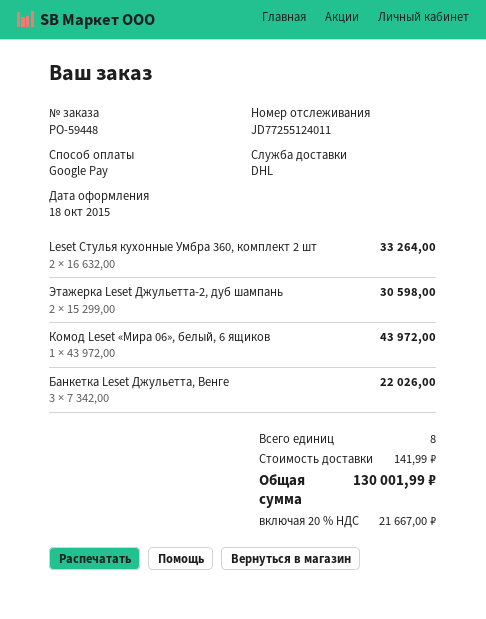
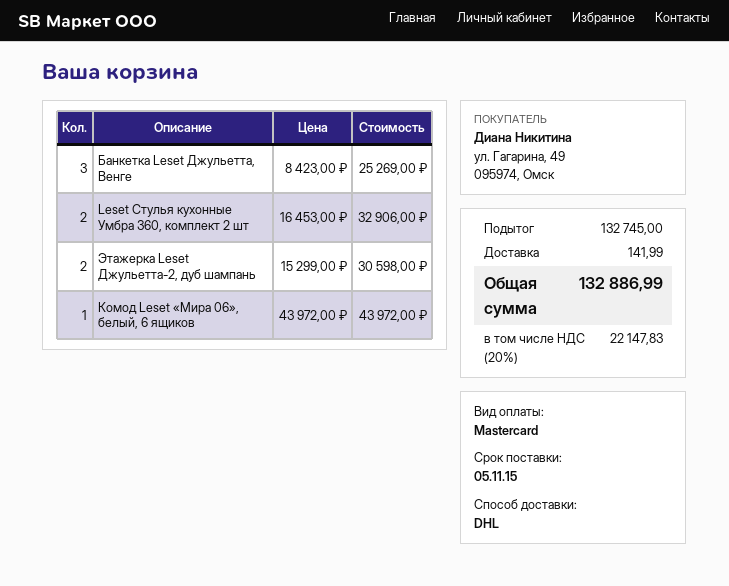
payment method: Google Pay -> Mastercard
Leset Стулья кухонные Умбра 360, комплект 2 шт: 2 x 16632.00 = 33264.00 -> 2 x 16453.00 = 32906.00
Банкетка Leset Джульетта, Венге: 3 x 7342.00 = 22026.00 -> 3 x 8423.00 = 25269.00
tax: 20% = 21667.00 -> 20% = 22147.83
total: 130001.99 -> 132886.99

